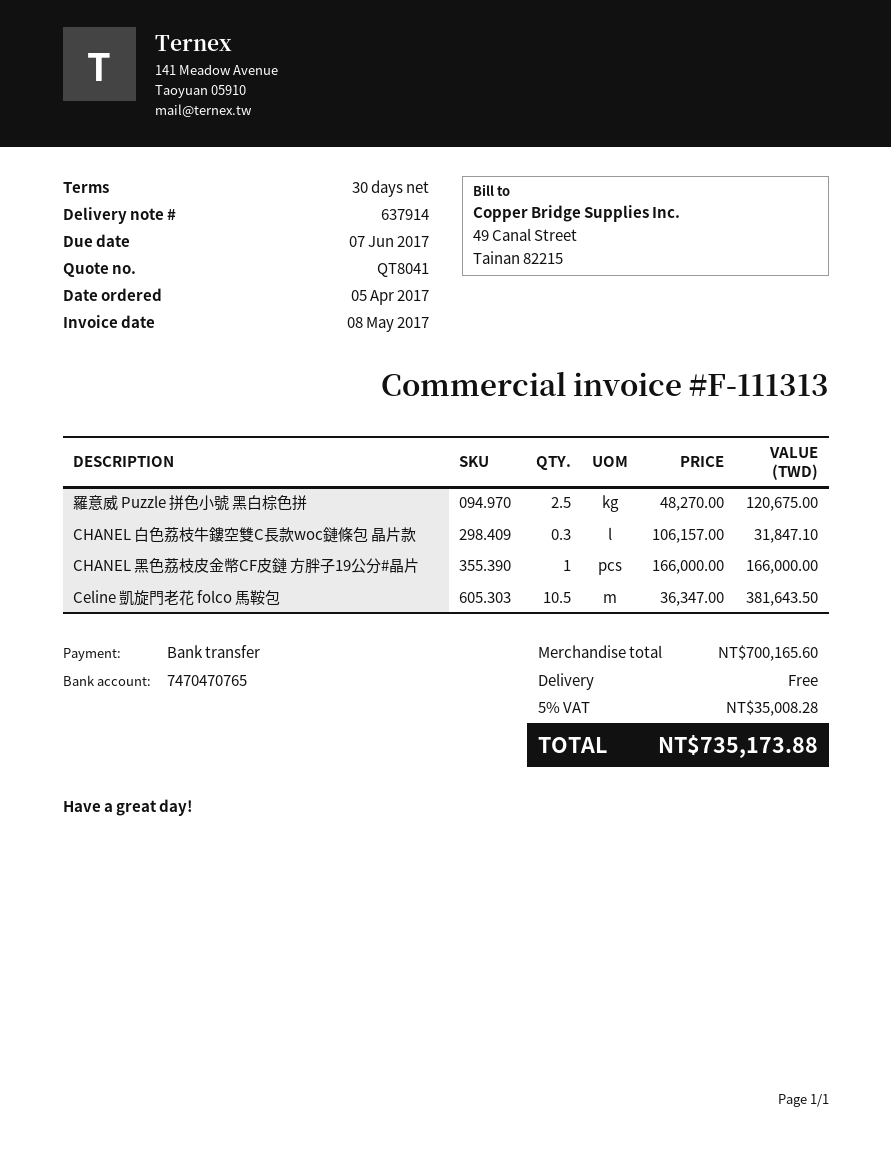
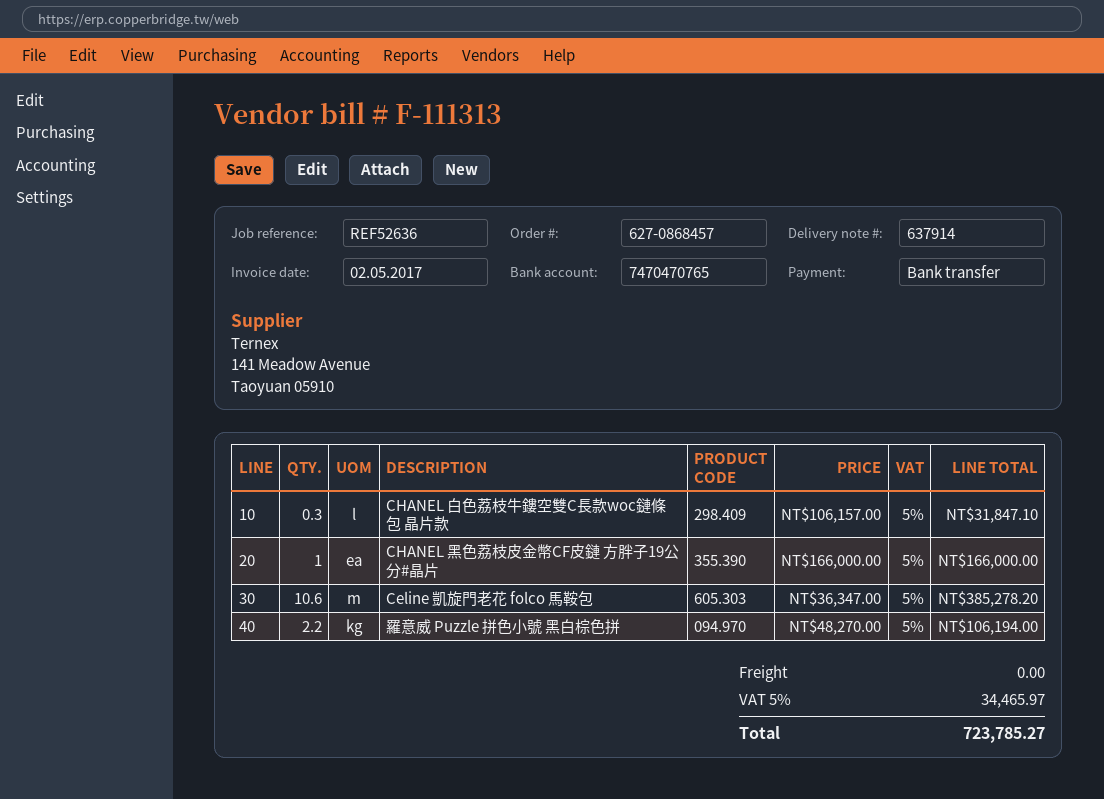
invoice date: 2017-05-08 -> 2017-05-02
羅意威 Puzzle 拼色小號 黑白棕色拼: 2.5 x 48270.00 = 120675.00 -> 2.2 x 48270.00 = 106194.00
Celine 凱旋門老花 folco 馬鞍包: 10.5 x 36347.00 = 381643.50 -> 10.6 x 36347.00 = 385278.20
tax: 5% = 35008.28 -> 5% = 34465.97
total: 735173.88 -> 723785.27

